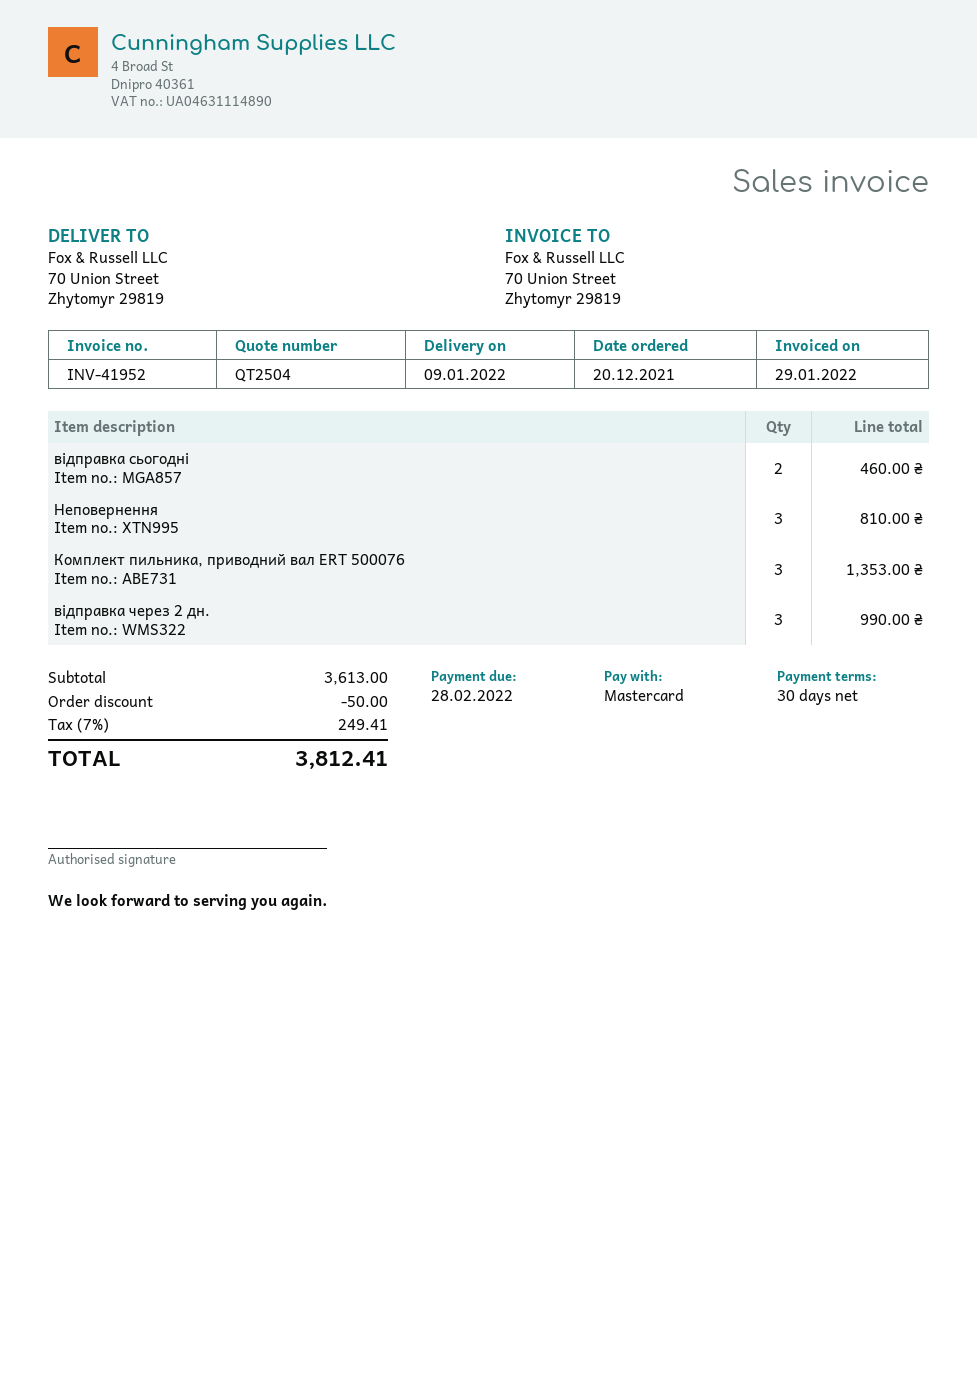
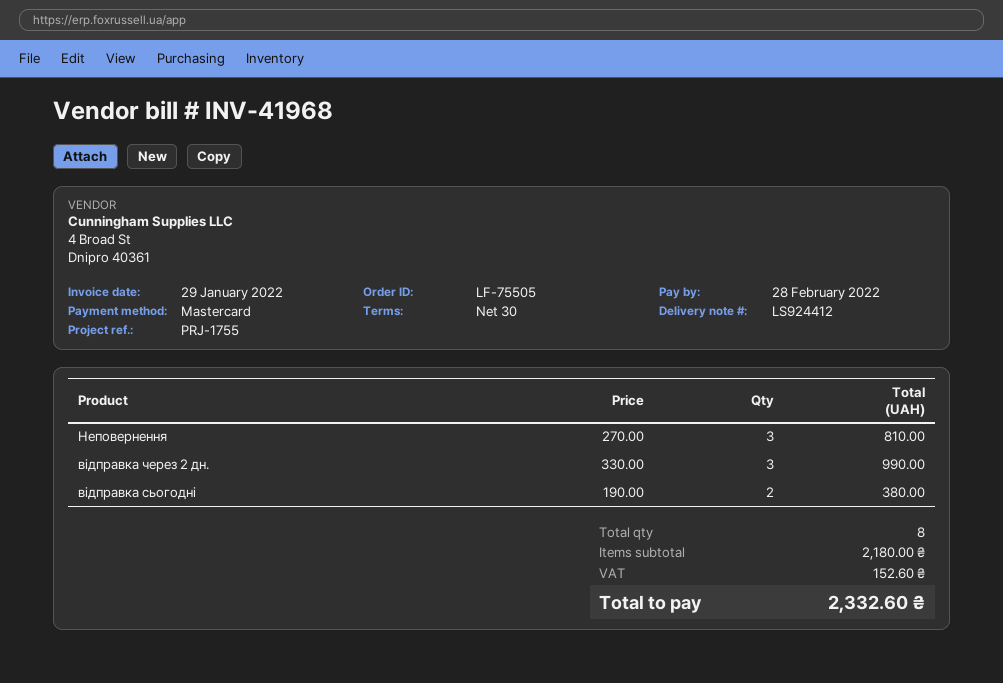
invoice number: INV-41952 -> INV-41968
відправка сьогодні: 2 for 460.00 -> 2 for 380.00
Комплект пильника, приводний вал ERT 500076: 3 for 1353.00 -> none
subtotal: 3613.00 -> 2180.00
discount: 50.00 -> none
tax: 249.41 -> 152.60
total: 3812.41 -> 2332.60

